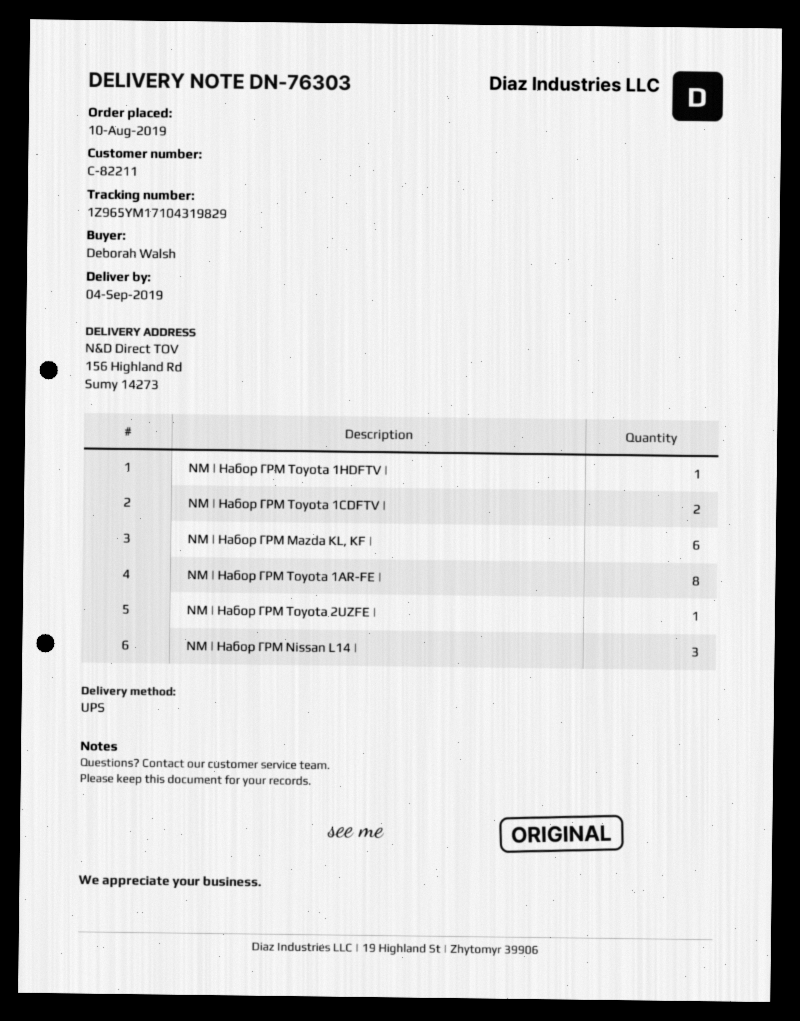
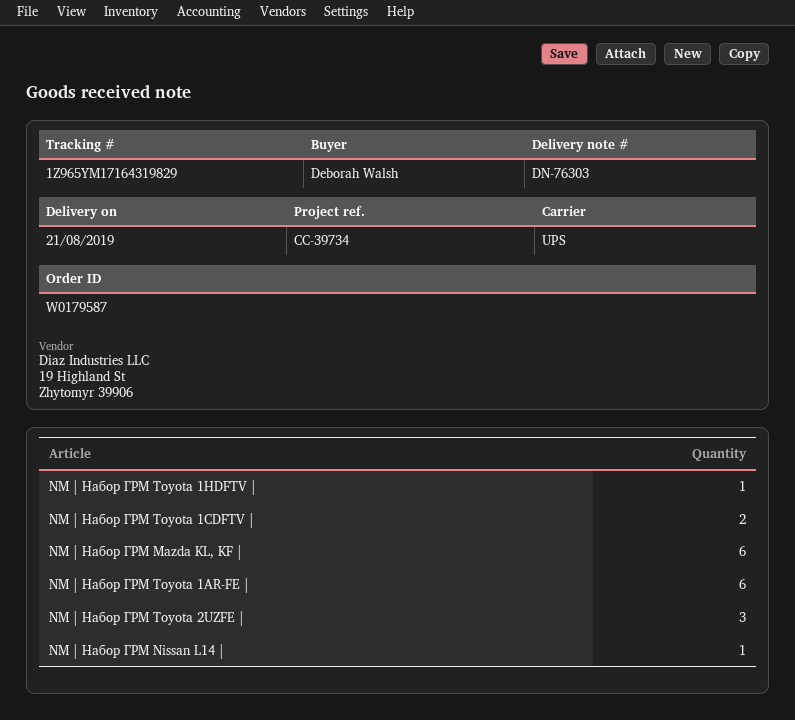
delivery date: 2019-09-04 -> 2019-08-21
tracking number: 1Z965YM17104319829 -> 1Z965YM17164319829
NM | Набор ГРМ Toyota 1AR-FE |: 8 -> 6
NM | Набор ГРМ Toyota 2UZFE |: 1 -> 3
NM | Набор ГРМ Nissan L14 |: 3 -> 1

